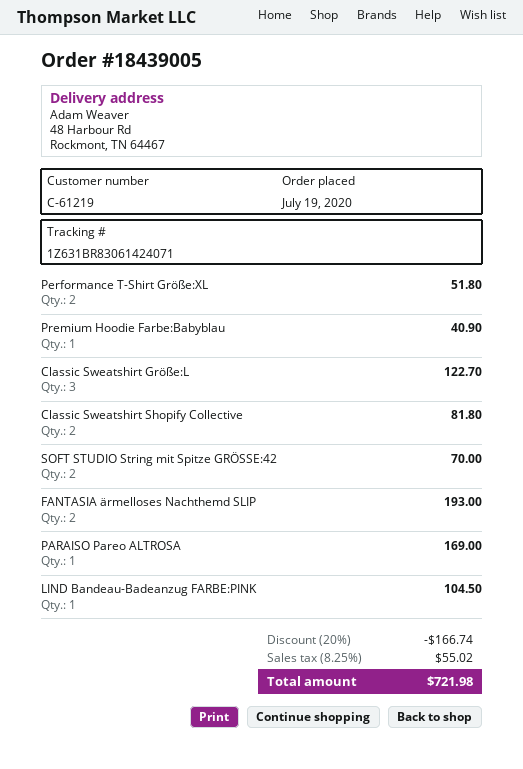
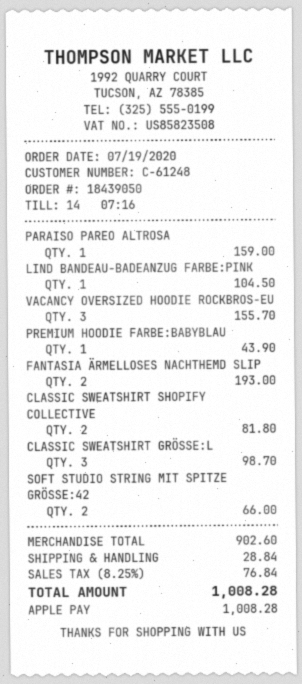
order number: 18439005 -> 18439050
customer number: C-61219 -> C-61248
Performance T-Shirt Größe:XL: 2 for 51.80 -> none
Premium Hoodie Farbe:Babyblau: 1 for 40.90 -> 1 for 43.90
Classic Sweatshirt Größe:L: 3 for 122.70 -> 3 for 98.70
SOFT STUDIO String mit Spitze GRÖSSE:42: 2 for 70.00 -> 2 for 66.00
PARAISO Pareo ALTROSA: 1 for 169.00 -> 1 for 159.00
VACANCY OVERSIZED HOODIE ROCKBROS-EU: none -> 3 for 155.70
discount: 20% = 166.74 -> none
shipping: none -> 28.84
tax: 8.25% = 55.02 -> 8.25% = 76.84
total: 721.98 -> 1008.28

